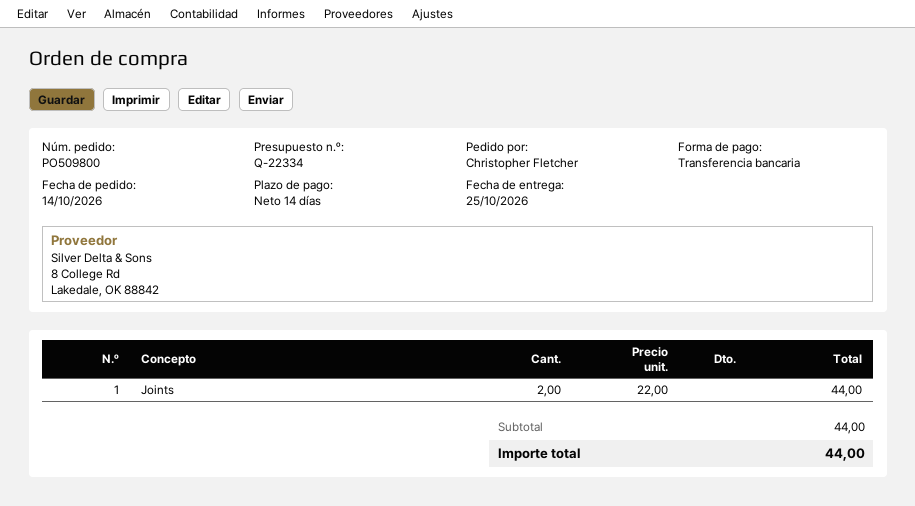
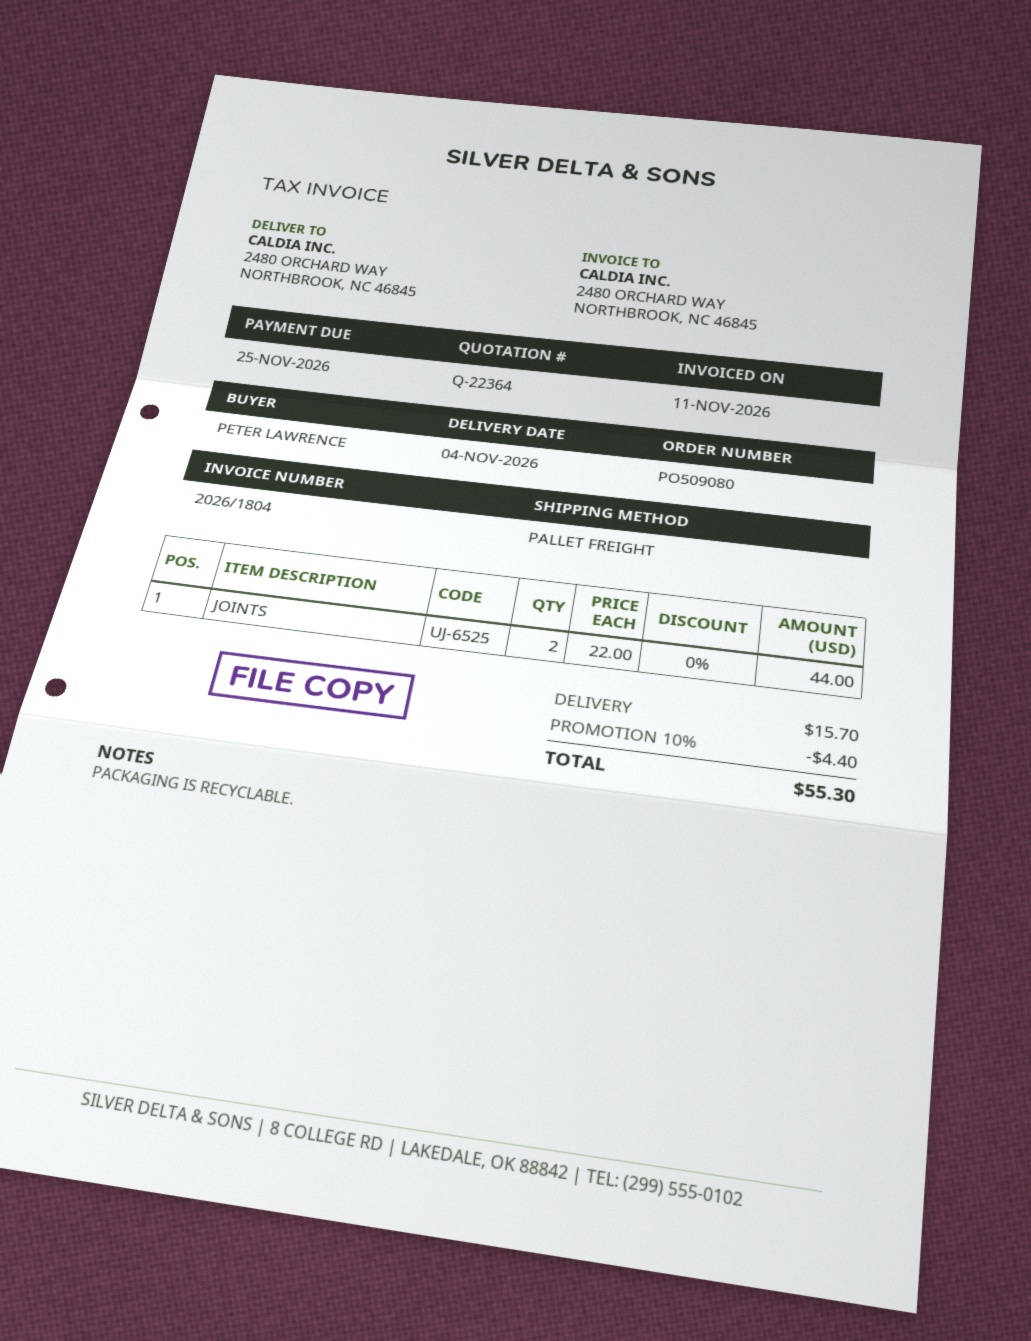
quote number: Q-22334 -> Q-22364
order number: PO509800 -> PO509080
delivery date: 2026-10-25 -> 2026-11-04
ordered by: Christopher Fletcher -> PETER LAWRENCE
discount: none -> 10% = 4.40
shipping: none -> 15.70
total: 44.00 -> 55.30

